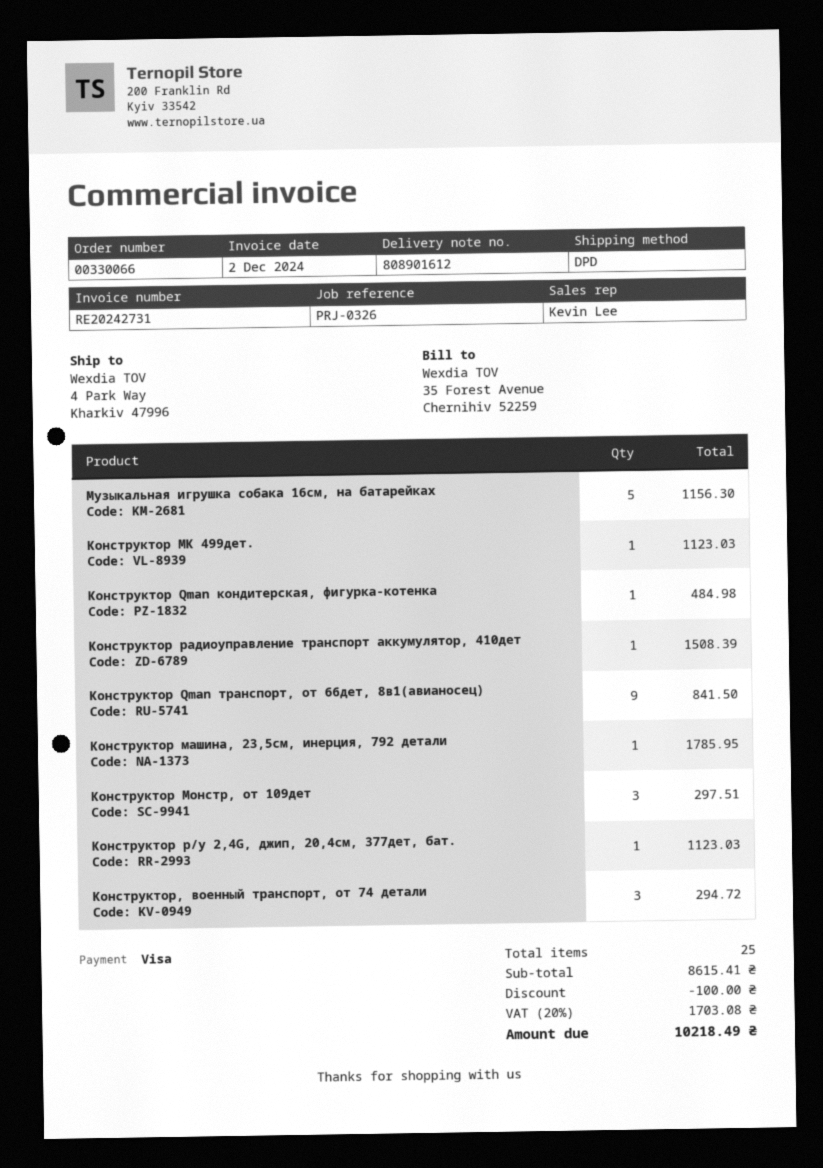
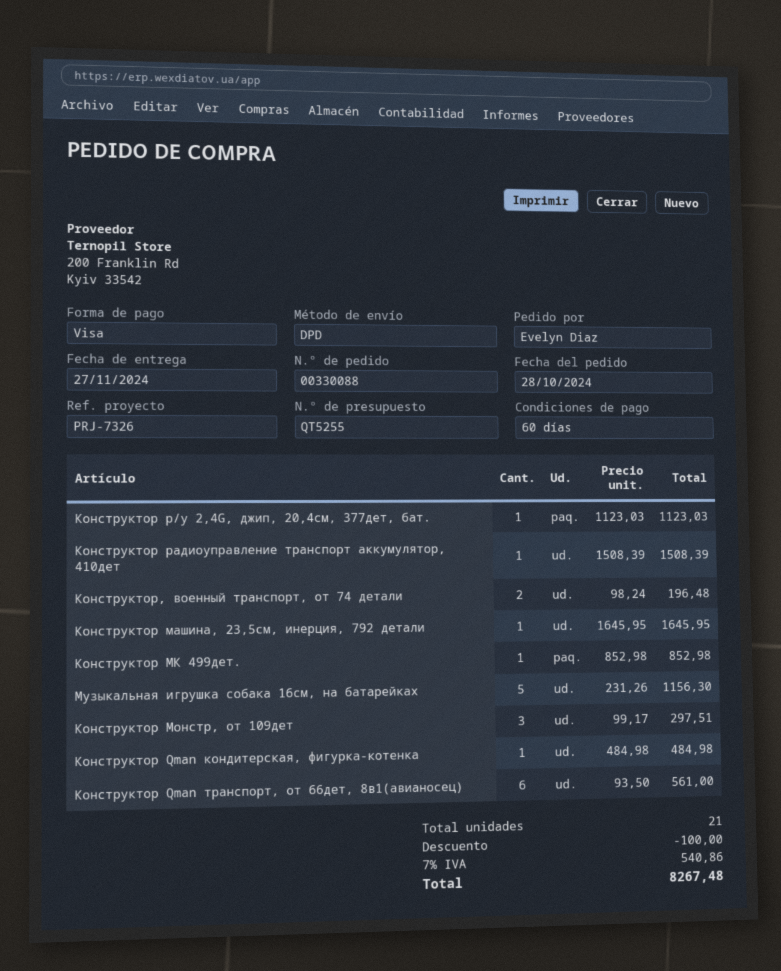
order number: 00330066 -> 00330088
reference: PRJ-0326 -> PRJ-7326
Конструктор МК 499дет.: 1 for 1123.03 -> 1 for 852.98
Конструктор Qman транспорт, от 66дет, 8в1(авианосец): 9 for 841.50 -> 6 for 561.00
Конструктор машина, 23,5см, инерция, 792 детали: 1 for 1785.95 -> 1 for 1645.95
Конструктор, военный транспорт, от 74 детали: 3 for 294.72 -> 2 for 196.48
total quantity: 25 -> 21
tax: 20% = 1703.08 -> 7% = 540.86
total: 10218.49 -> 8267.48

